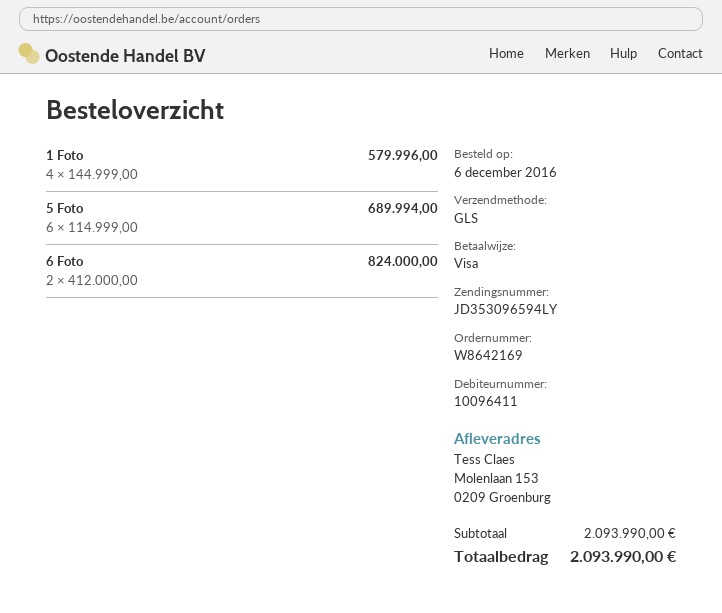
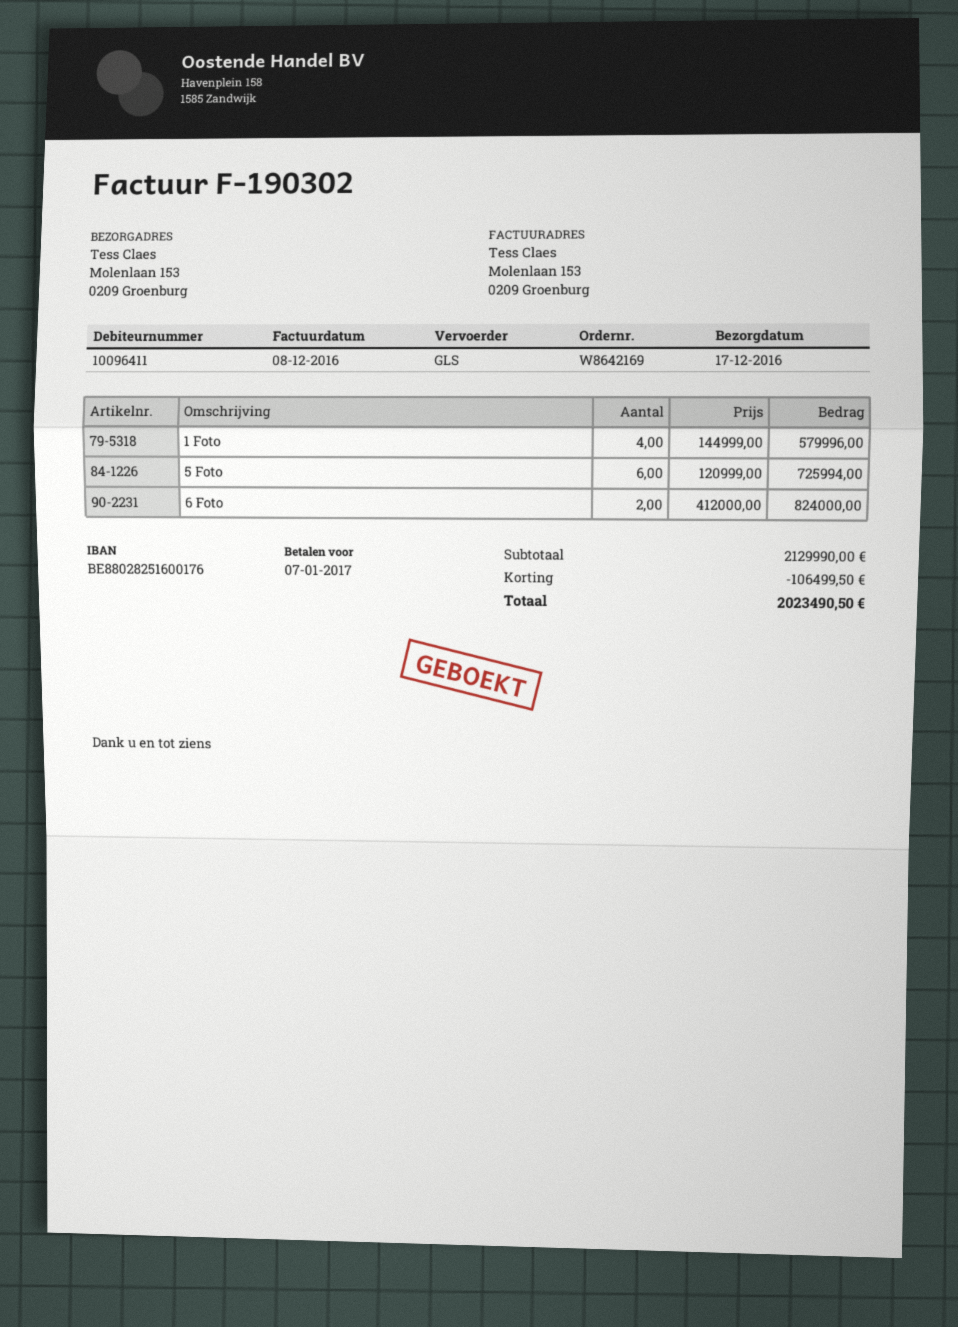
5 Foto: 6 x 114999.00 = 689994.00 -> 6 x 120999.00 = 725994.00
subtotal: 2093990.00 -> 2129990.00
discount: none -> 106499.50
total: 2093990.00 -> 2023490.50

